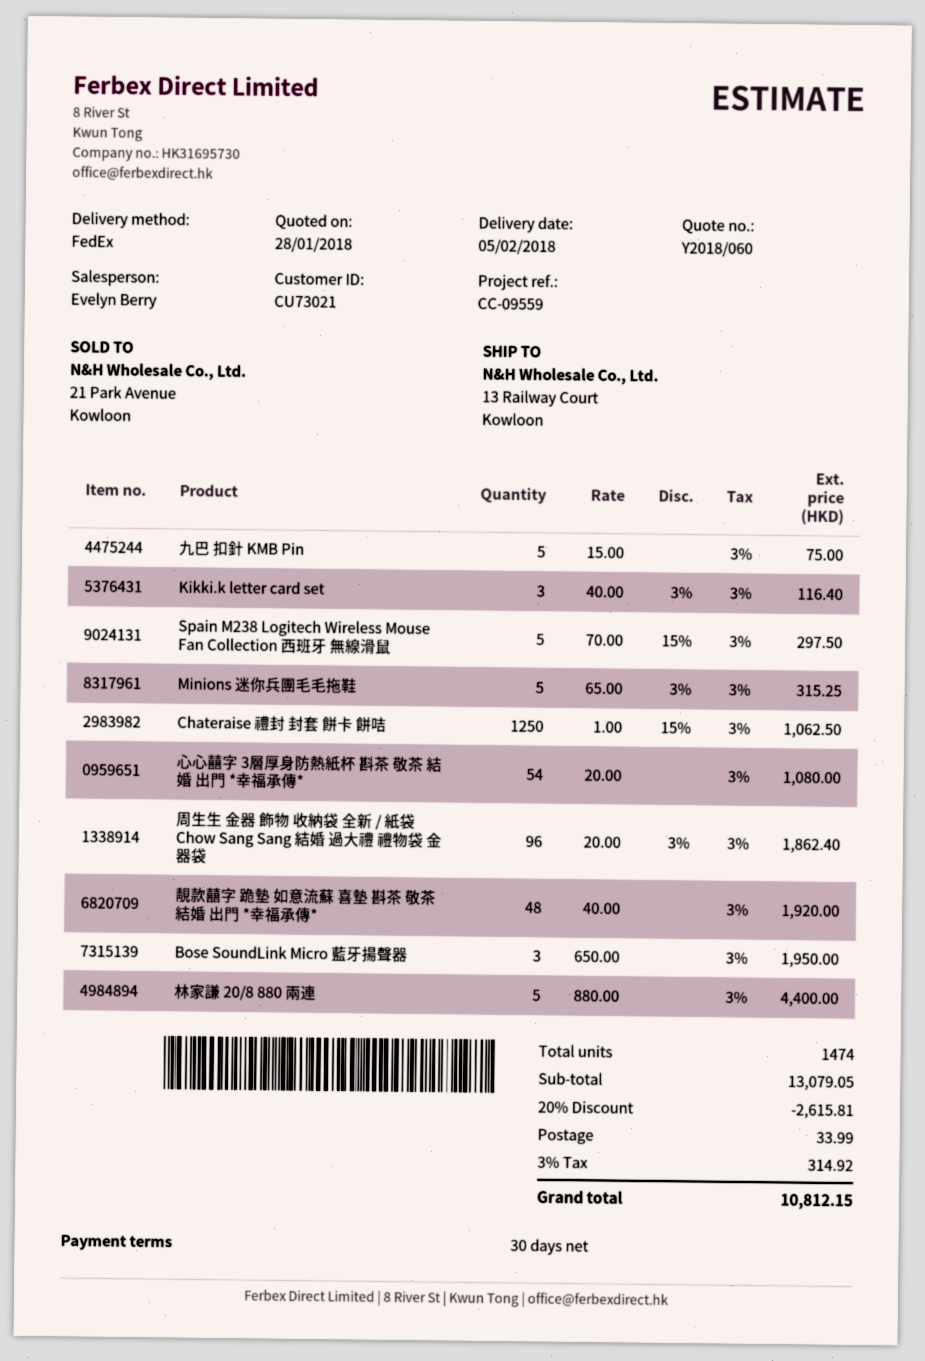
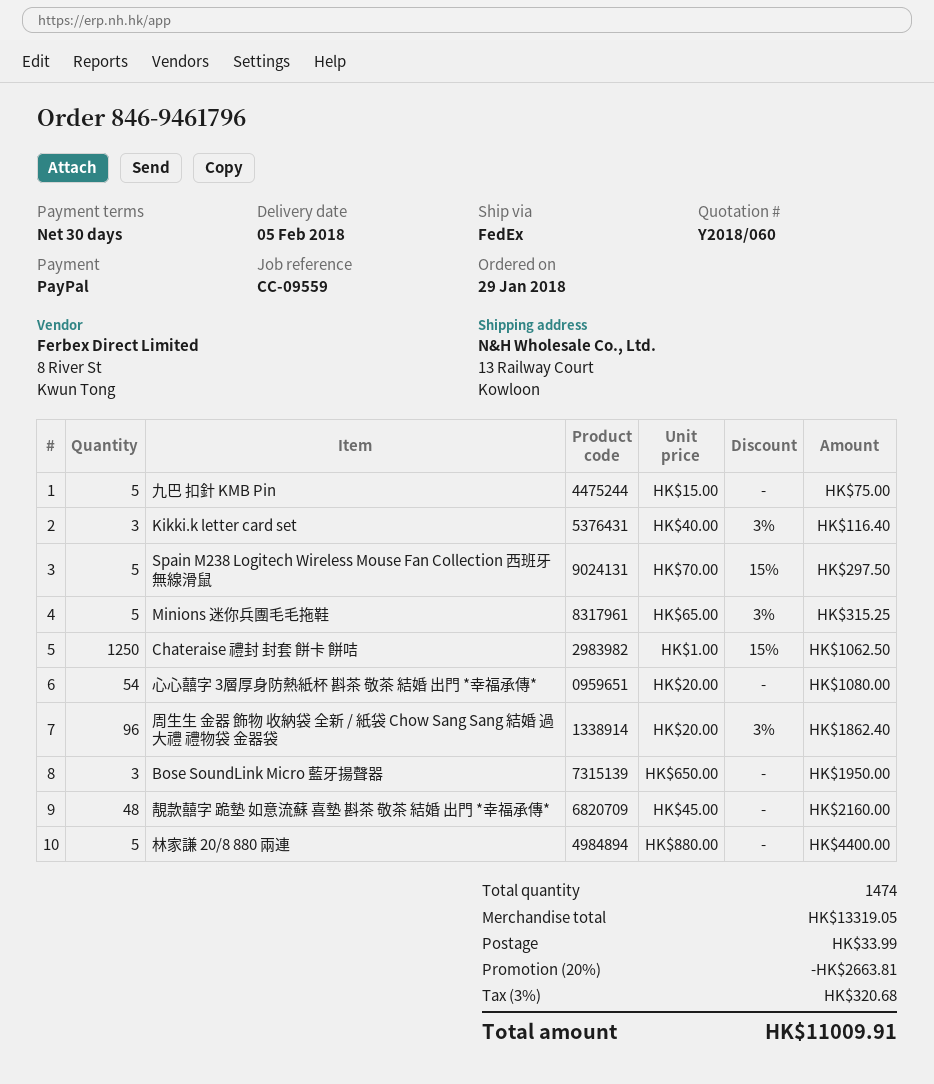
靚款囍字 跪墊 如意流蘇 喜墊 斟茶 敬茶 結婚 出門 *幸福承傳*: 48 x 40.00 = 1920.00 -> 48 x 45.00 = 2160.00
subtotal: 13079.05 -> 13319.05
discount: 20% = 2615.81 -> 20% = 2663.81
tax: 3% = 314.92 -> 3% = 320.68
total: 10812.15 -> 11009.91

